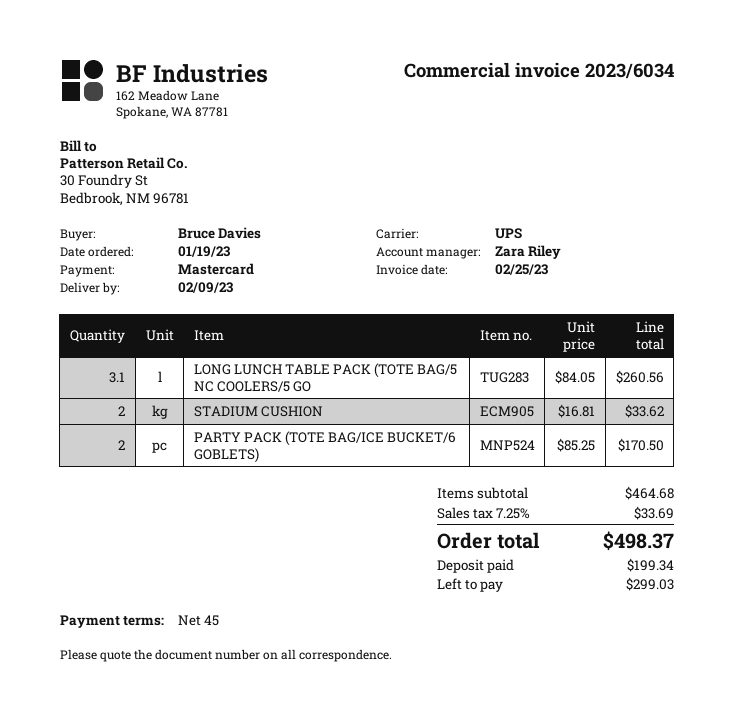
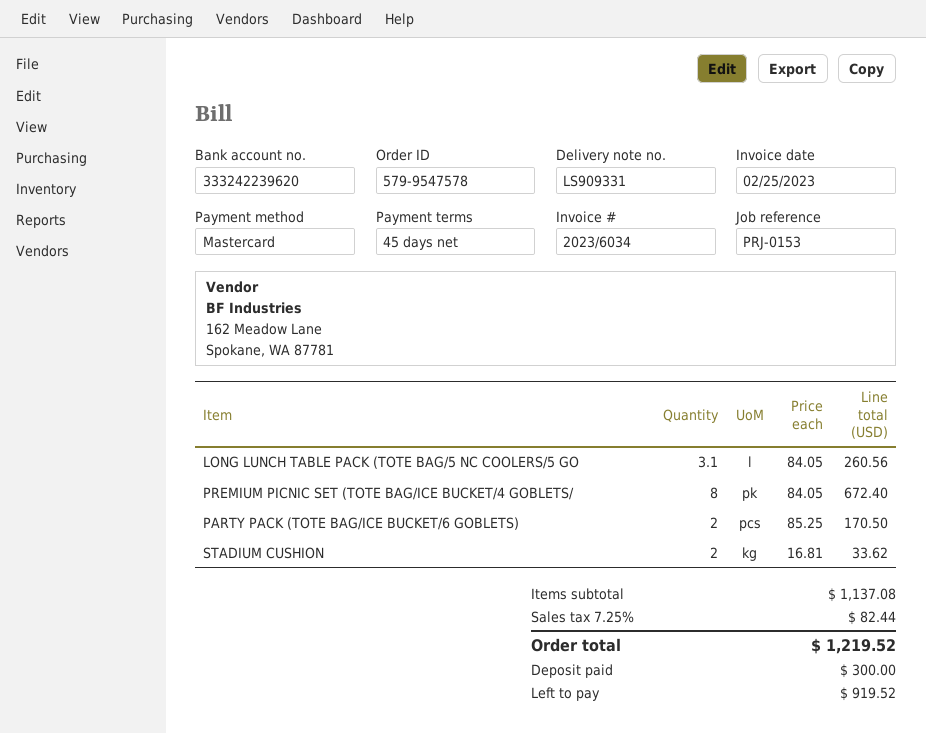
PREMIUM PICNIC SET (TOTE BAG/ICE BUCKET/4 GOBLETS/: none -> 8 x 84.05 = 672.40
subtotal: 464.68 -> 1137.08
tax: 7.25% = 33.69 -> 7.25% = 82.44
total: 498.37 -> 1219.52
deposit: 199.34 -> 300.00
balance: 299.03 -> 919.52

